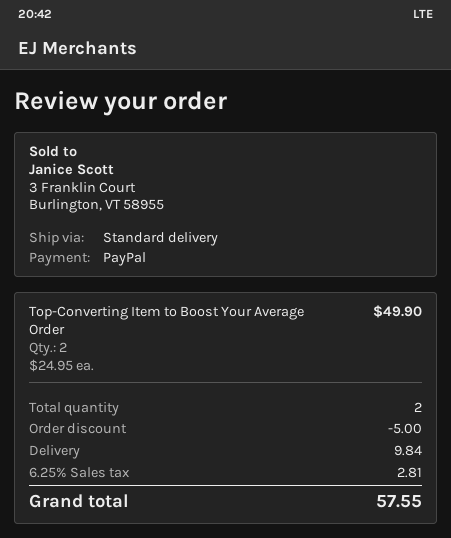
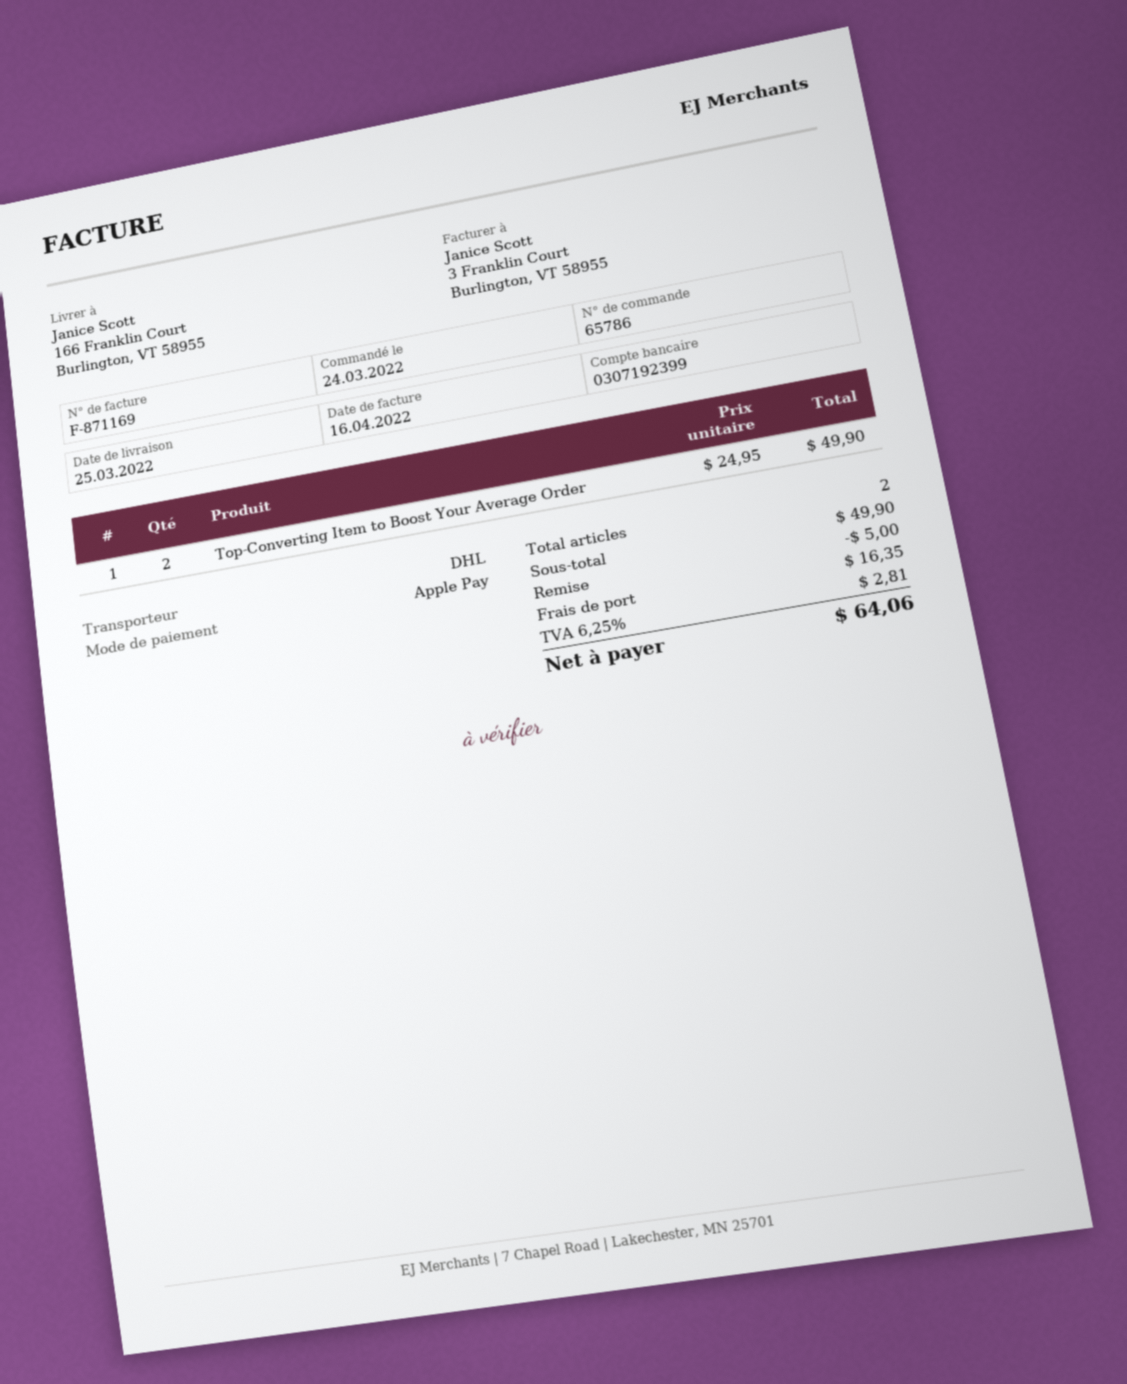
payment method: PayPal -> Apple Pay
shipping method: standard -> DHL
shipping: 9.84 -> 16.35
total: 57.55 -> 64.06

